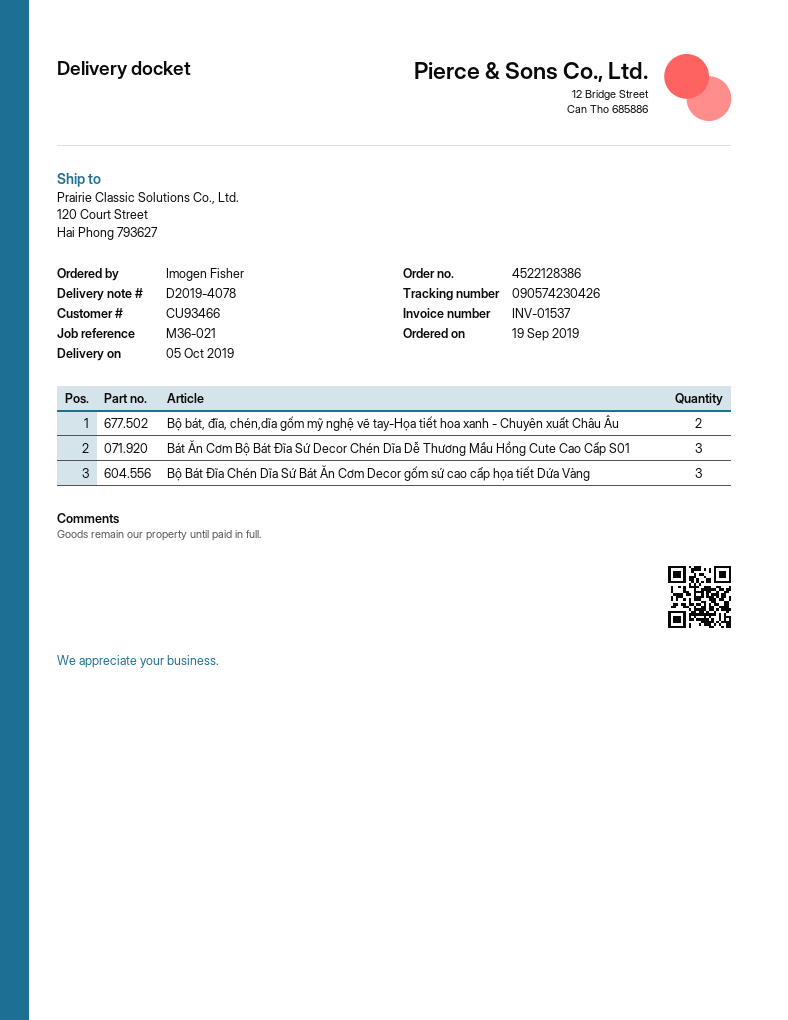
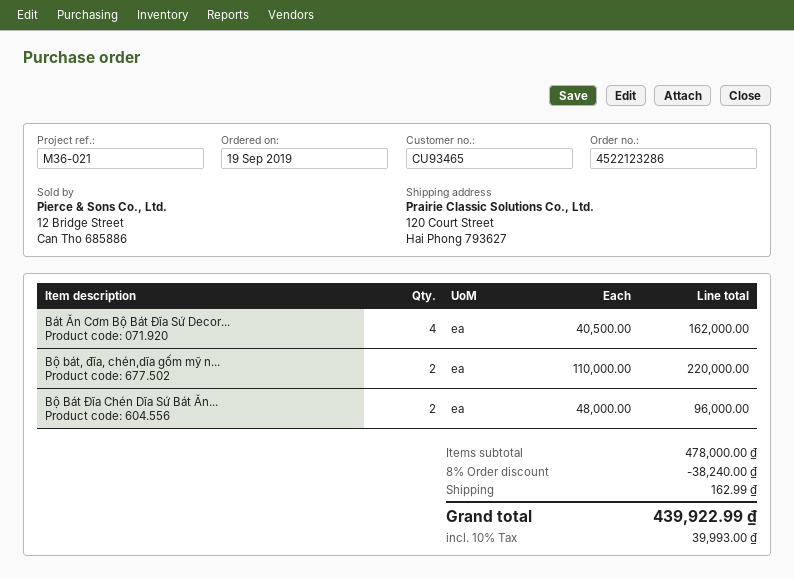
order number: 4522128386 -> 4522123286
customer number: CU93466 -> CU93465
Bát Ăn Cơm Bộ Bát Đĩa Sứ Decor Chén Dĩa Dễ Thương Mầu Hồng Cute Cao Cấp S01: 3 -> 4
Bộ Bát Đĩa Chén Dĩa Sứ Bát Ăn Cơm Decor gốm sứ cao cấp họa tiết Dứa Vàng: 3 -> 2

